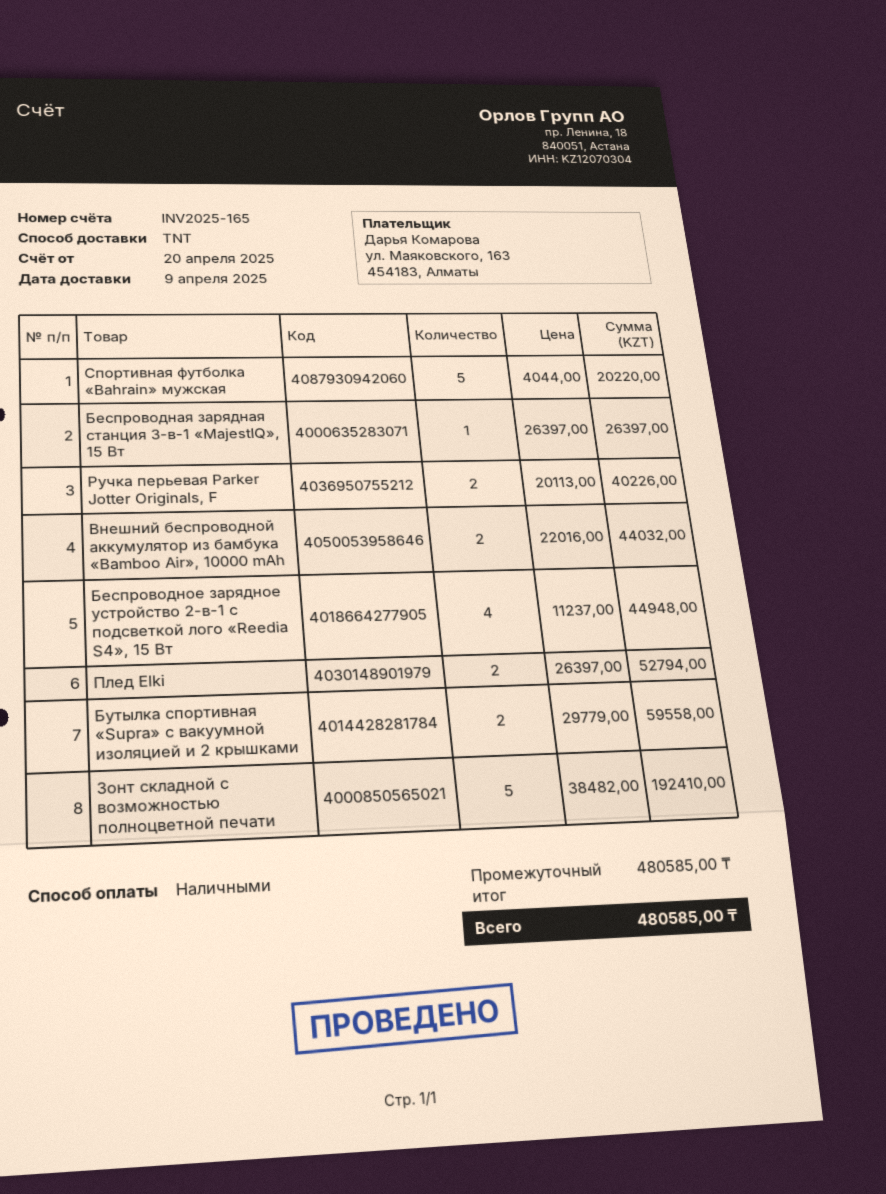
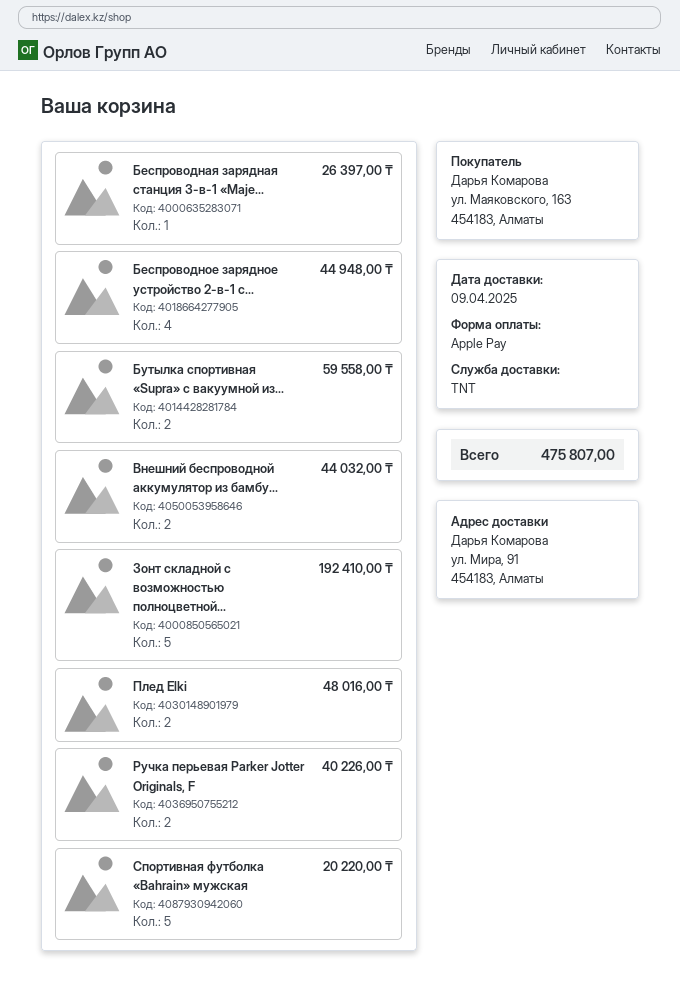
payment method: cash -> Apple Pay
Плед Elki: 2 for 52794.00 -> 2 for 48016.00
total: 480585.00 -> 475807.00

